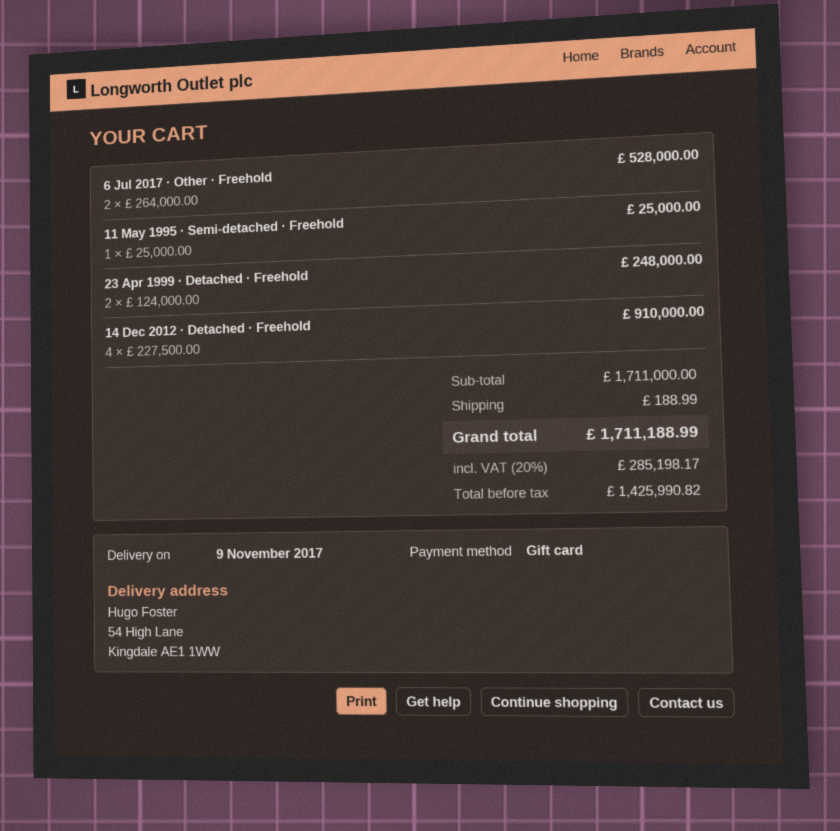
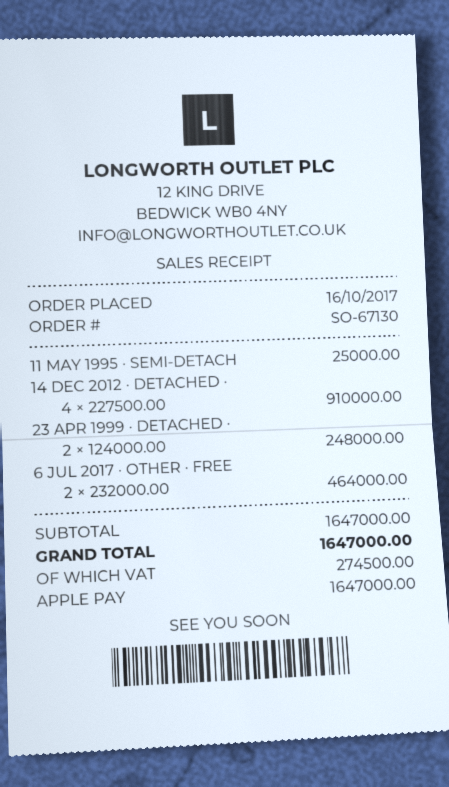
payment method: gift card -> Apple Pay
6 Jul 2017 · Other · Freehold: 2 x 264000.00 = 528000.00 -> 2 x 232000.00 = 464000.00
subtotal: 1711000.00 -> 1647000.00
shipping: 188.99 -> none
tax: 285198.17 -> 274500.00
total: 1711188.99 -> 1647000.00

